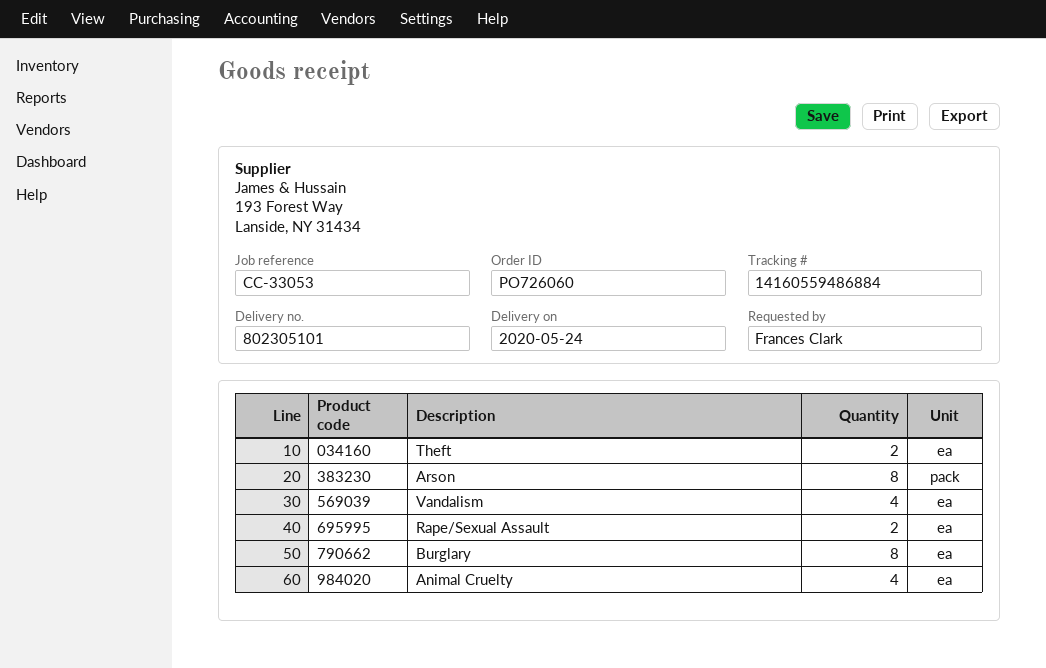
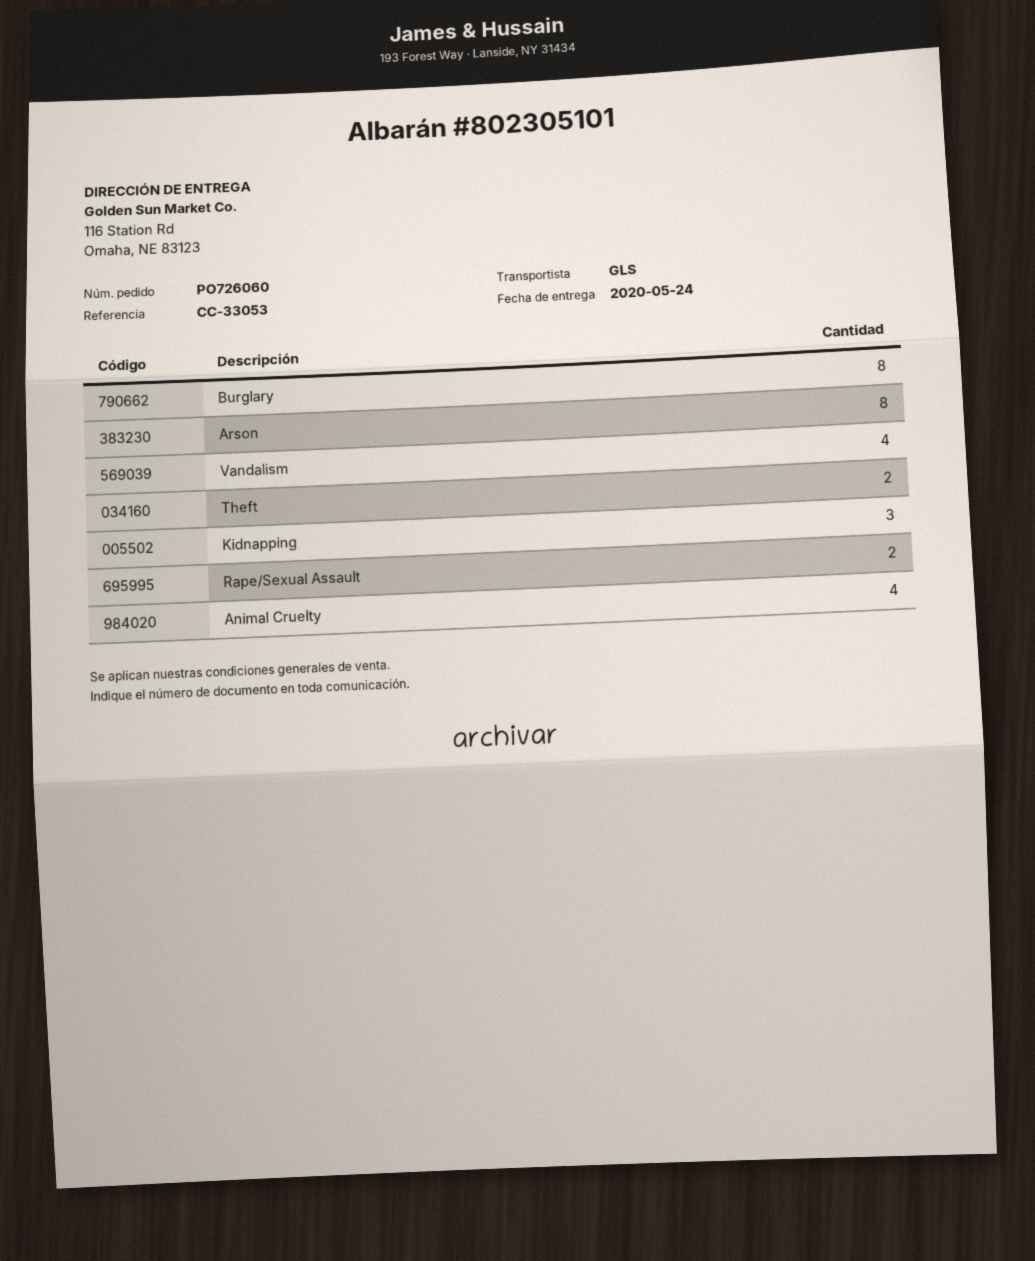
Kidnapping: none -> 3

